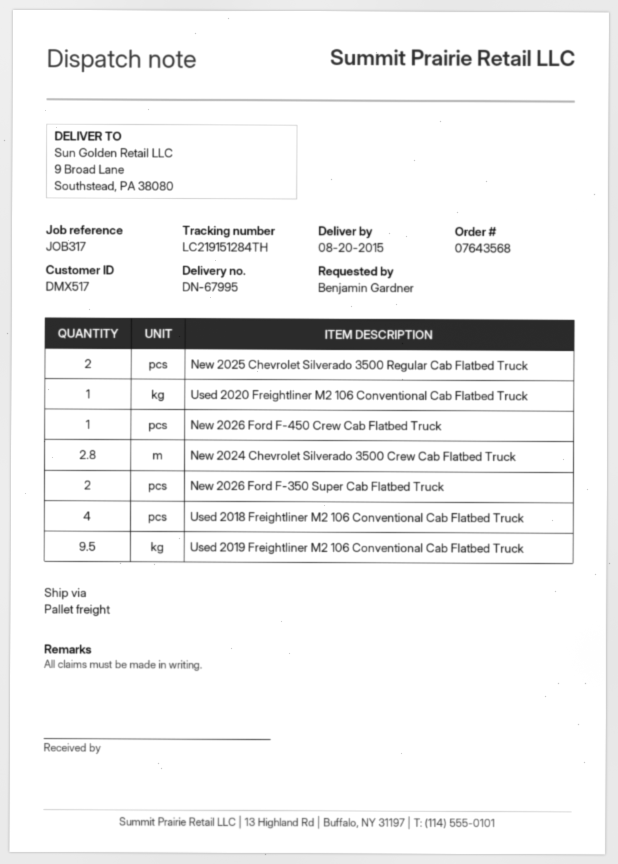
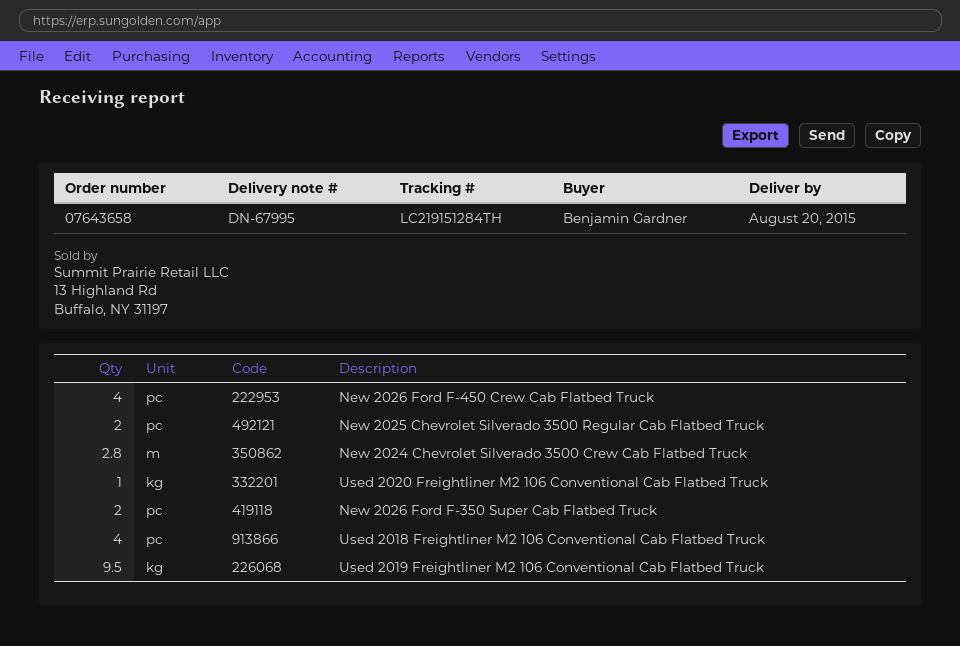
order number: 07643568 -> 07643658
New 2026 Ford F-450 Crew Cab Flatbed Truck: 1 -> 4

